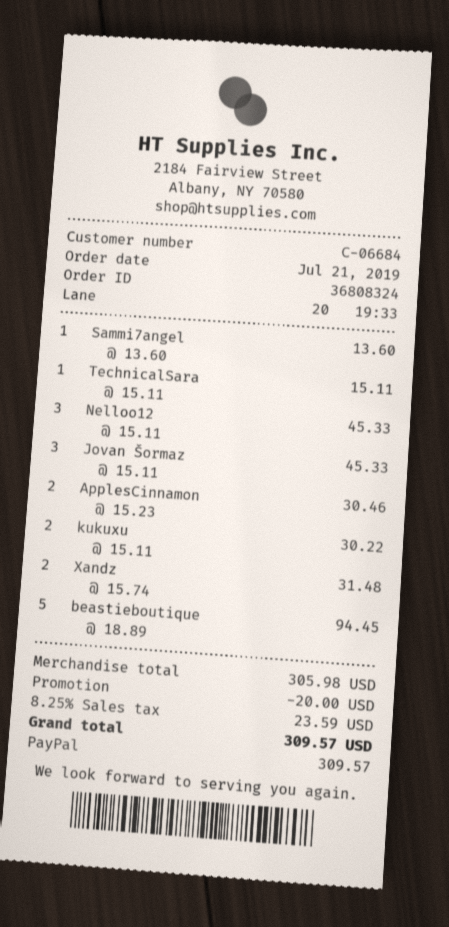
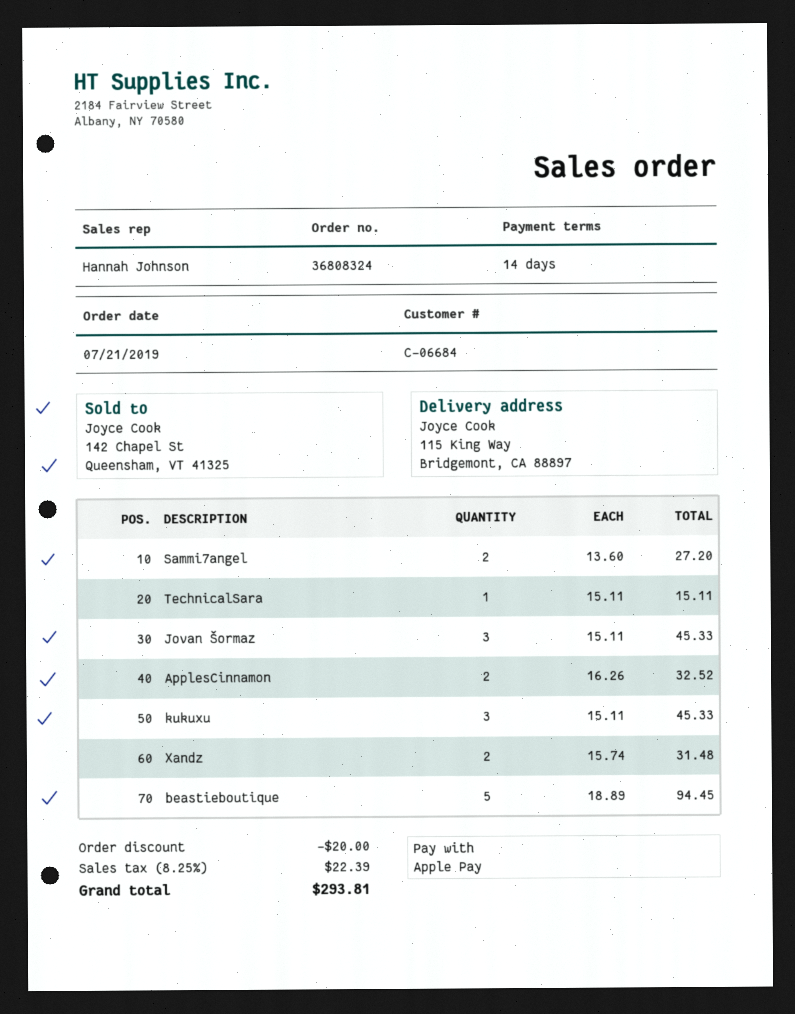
payment method: PayPal -> Apple Pay
Sammi7angel: 1 x 13.60 = 13.60 -> 2 x 13.60 = 27.20
Nelloo12: 3 x 15.11 = 45.33 -> none
ApplesCinnamon: 2 x 15.23 = 30.46 -> 2 x 16.26 = 32.52
kukuxu: 2 x 15.11 = 30.22 -> 3 x 15.11 = 45.33
tax: 8.25% = 23.59 -> 8.25% = 22.39
total: 309.57 -> 293.81

